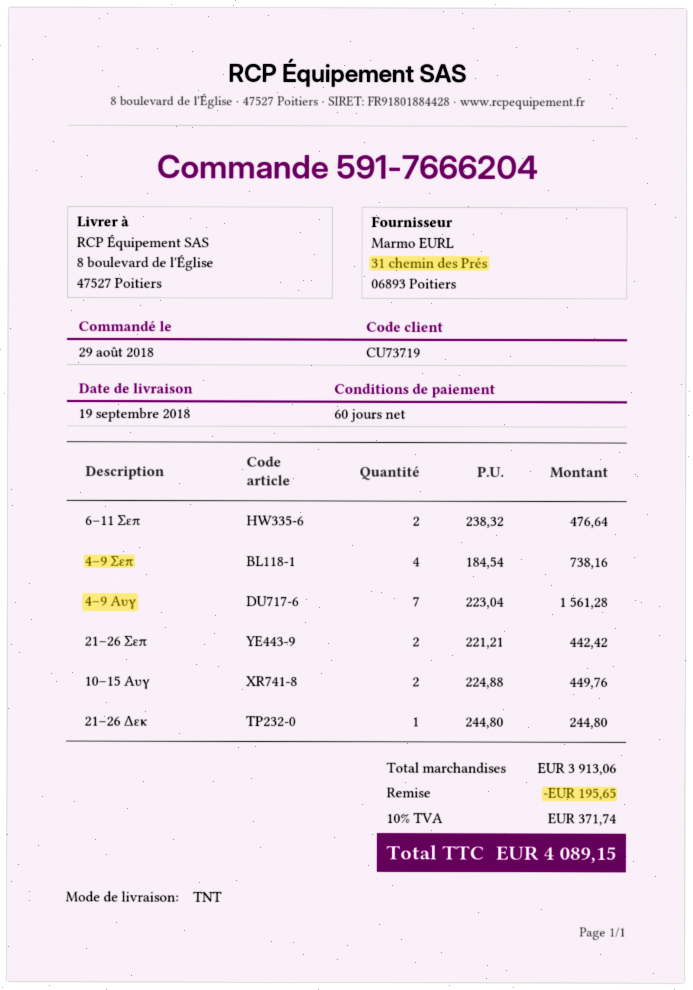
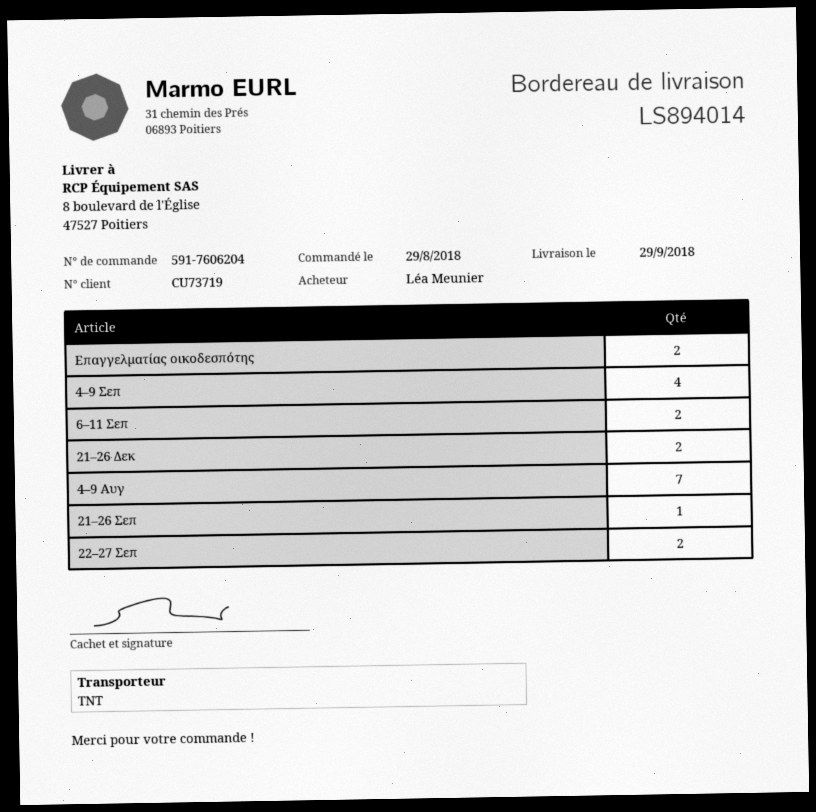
order number: 591-7666204 -> 591-7606204
delivery date: 2018-09-19 -> 2018-09-29
21–26 Σεπ: 2 -> 1
10–15 Αυγ: 2 -> none
21–26 Δεκ: 1 -> 2
Επαγγελματίας οικοδεσπότης: none -> 2
22–27 Σεπ: none -> 2

